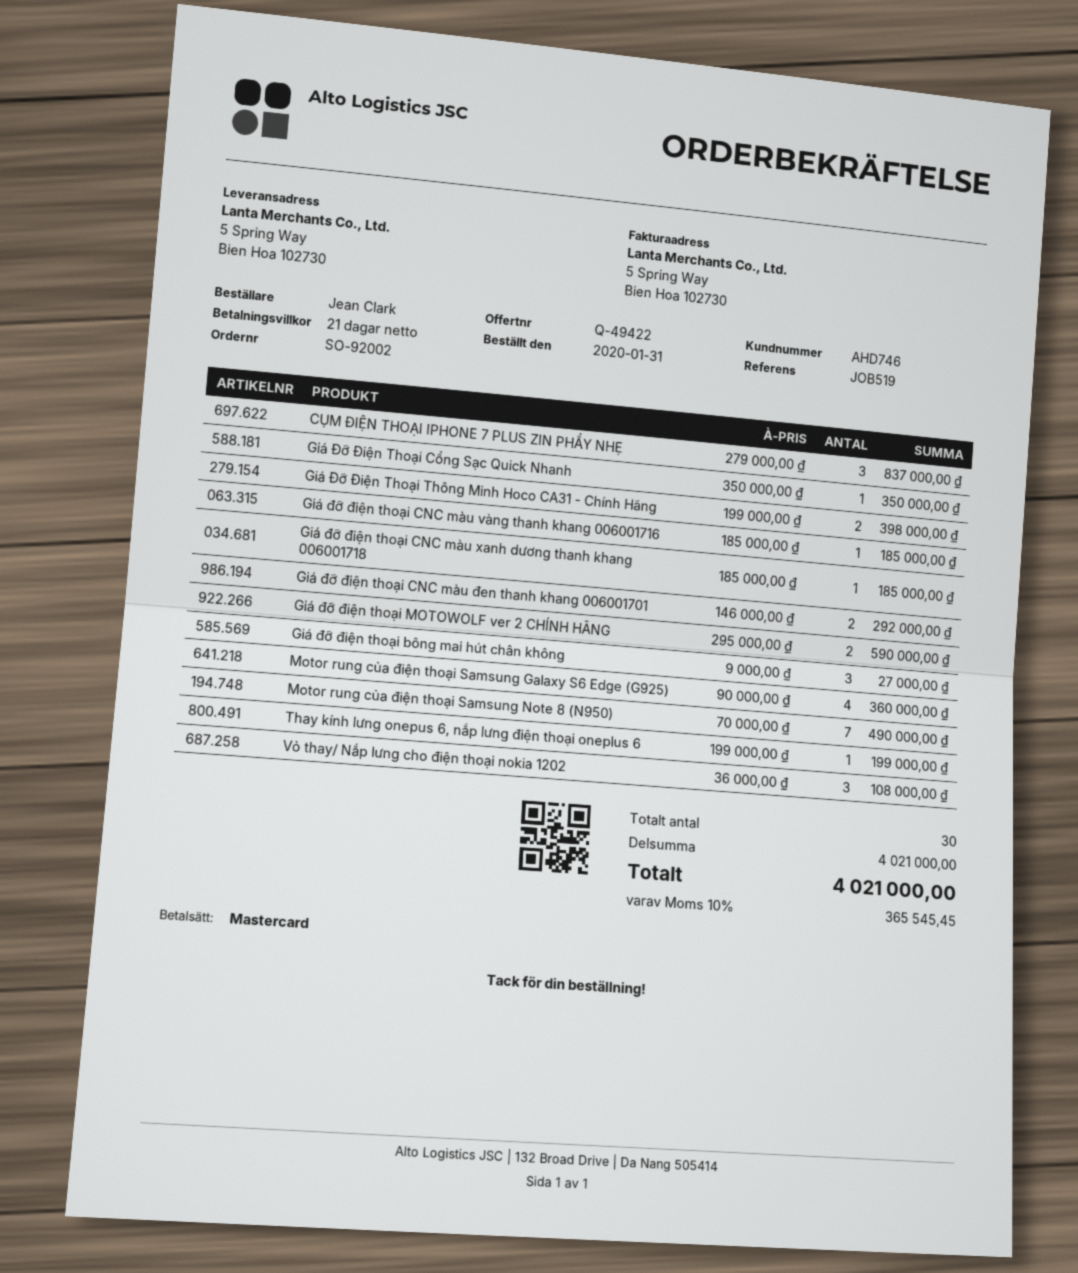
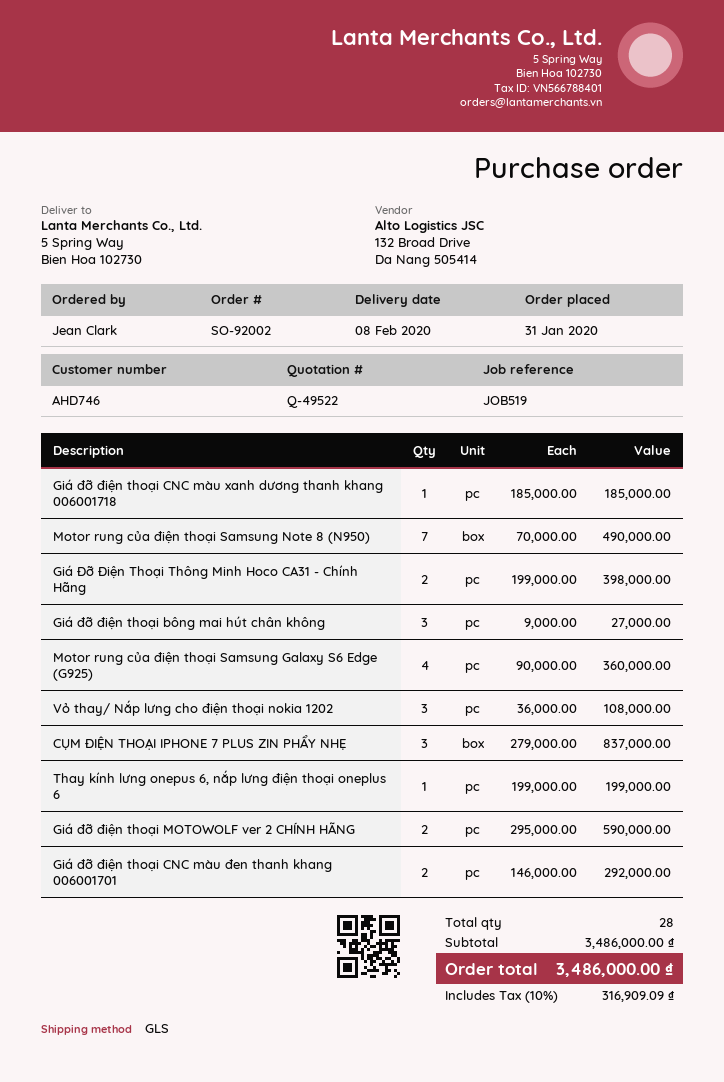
quote number: Q-49422 -> Q-49522
Giá Đỡ Điện Thoại Cổng Sạc Quick Nhanh: 1 x 350000.00 = 350000.00 -> none
Giá đỡ điện thoại CNC màu vàng thanh khang 006001716: 1 x 185000.00 = 185000.00 -> none
total quantity: 30 -> 28
subtotal: 4021000.00 -> 3486000.00
tax: 10% = 365545.45 -> 10% = 316909.09
total: 4021000.00 -> 3486000.00

